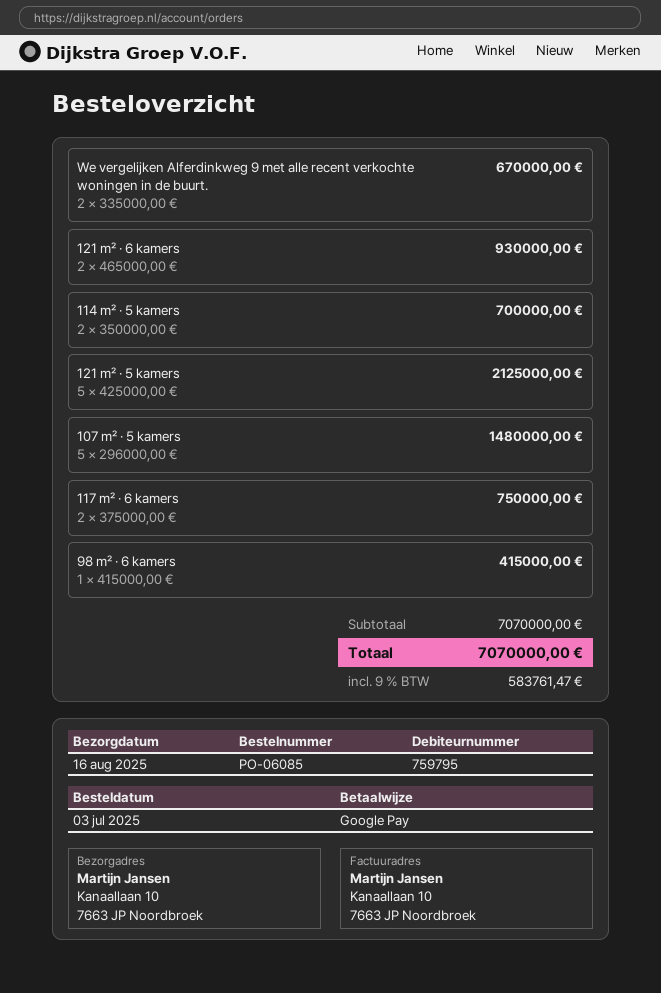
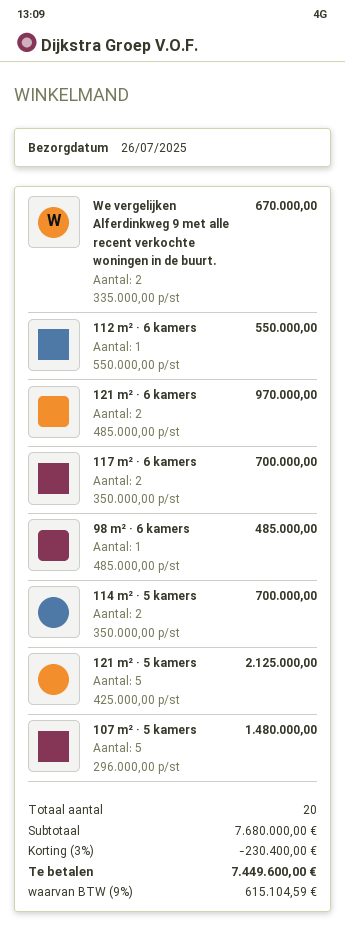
delivery date: 2025-08-16 -> 2025-07-26
121 m² · 6 kamers: 2 x 465000.00 = 930000.00 -> 2 x 485000.00 = 970000.00
117 m² · 6 kamers: 2 x 375000.00 = 750000.00 -> 2 x 350000.00 = 700000.00
98 m² · 6 kamers: 1 x 415000.00 = 415000.00 -> 1 x 485000.00 = 485000.00
112 m² · 6 kamers: none -> 1 x 550000.00 = 550000.00
subtotal: 7070000.00 -> 7680000.00
discount: none -> 3% = 230400.00
tax: 9% = 583761.47 -> 9% = 615104.59
total: 7070000.00 -> 7449600.00

